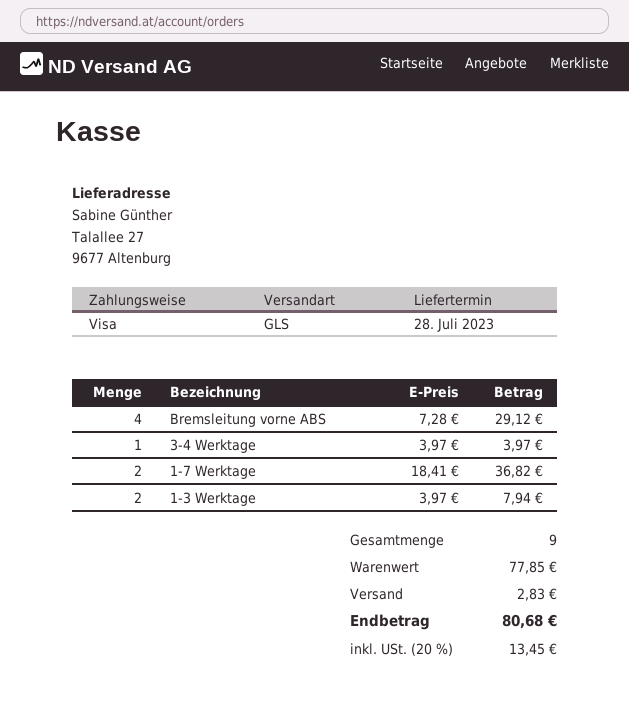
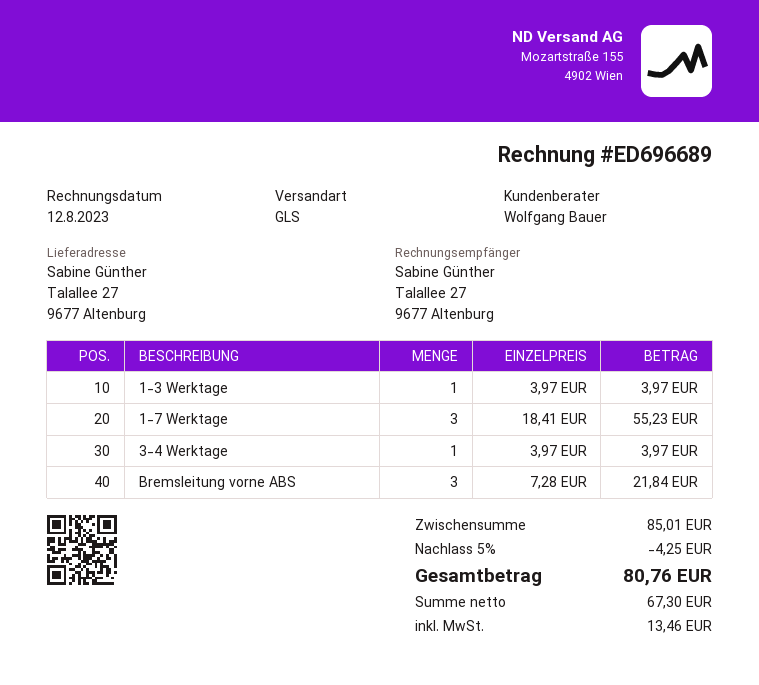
Bremsleitung vorne ABS: 4 x 7.28 = 29.12 -> 3 x 7.28 = 21.84
1-7 Werktage: 2 x 18.41 = 36.82 -> 3 x 18.41 = 55.23
1-3 Werktage: 2 x 3.97 = 7.94 -> 1 x 3.97 = 3.97
subtotal: 77.85 -> 85.01
discount: none -> 5% = 4.25
shipping: 2.83 -> none
tax: 13.45 -> 13.46
total: 80.68 -> 80.76

